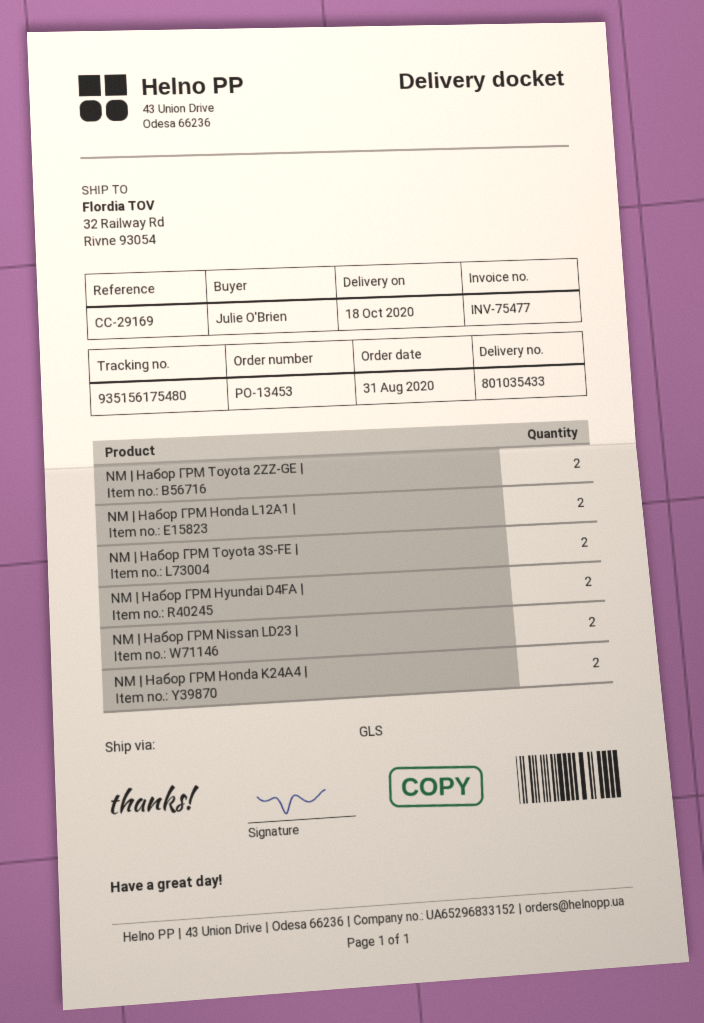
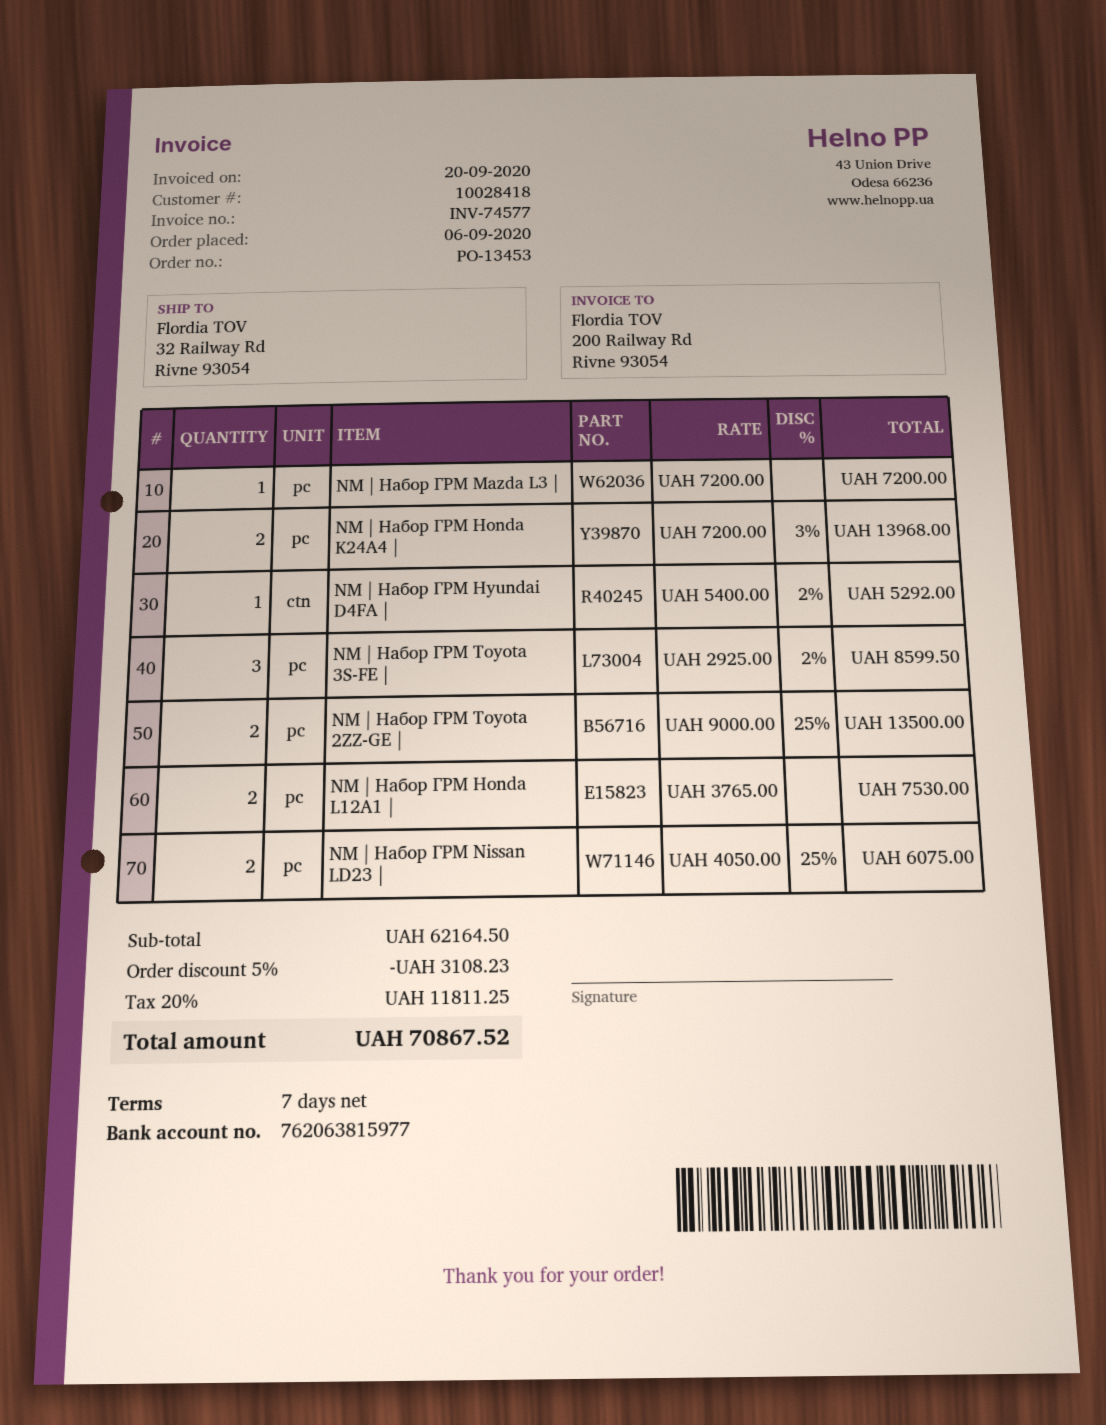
order date: 2020-08-31 -> 2020-09-06
invoice number: INV-75477 -> INV-74577
NM | Набор ГРМ Toyota 3S-FE |: 2 -> 3
NM | Набор ГРМ Hyundai D4FA |: 2 -> 1
NM | Набор ГРМ Mazda L3 |: none -> 1

